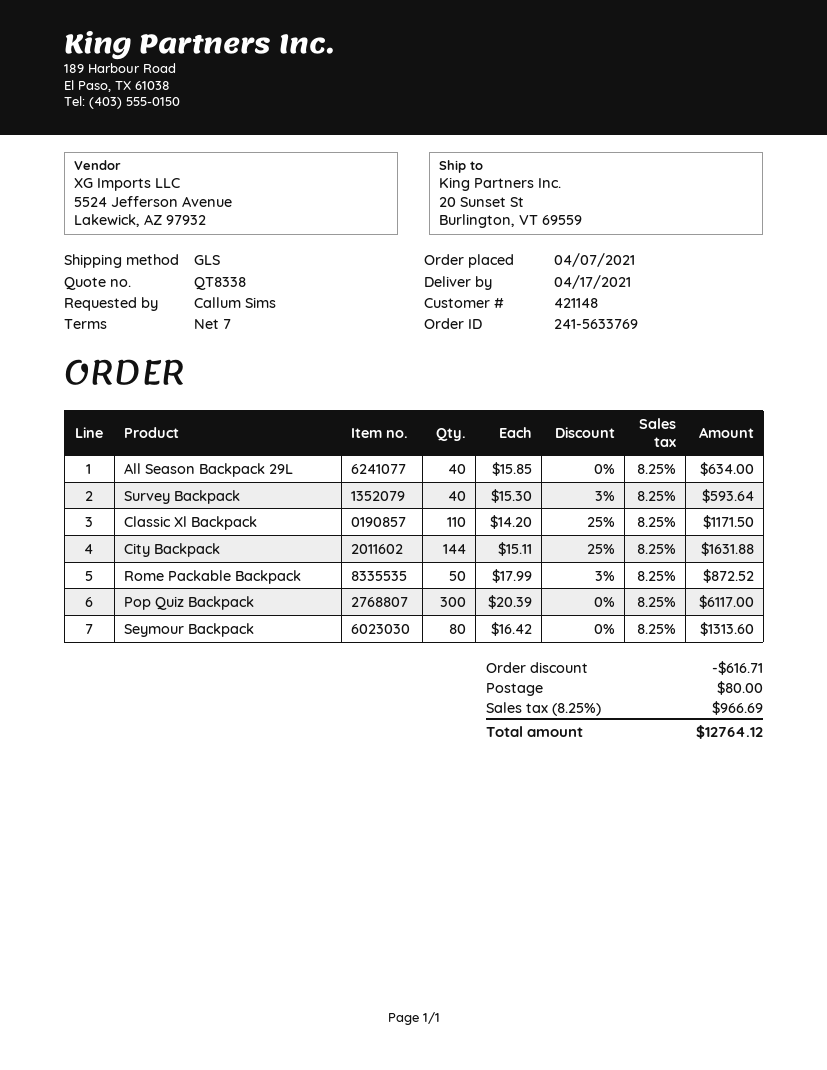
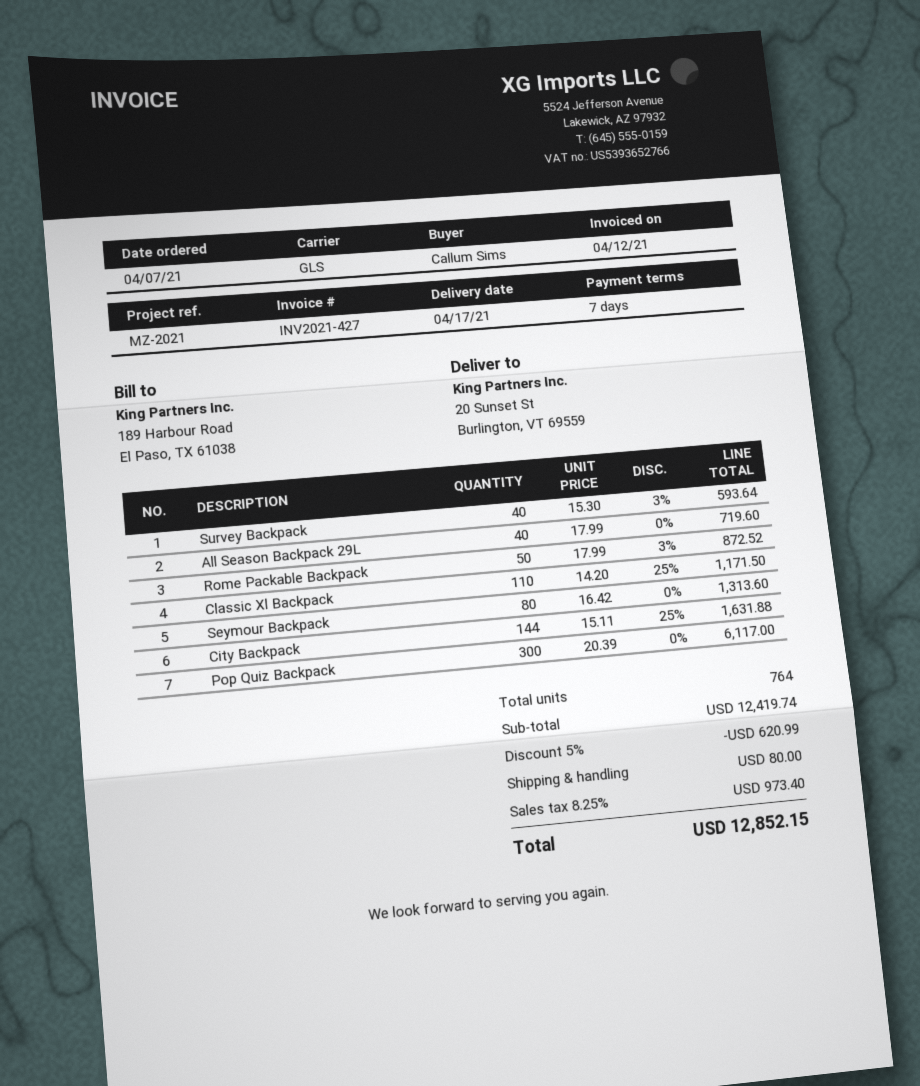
All Season Backpack 29L: 40 x 15.85 = 634.00 -> 40 x 17.99 = 719.60
discount: 616.71 -> 620.99
tax: 8.25% = 966.69 -> 8.25% = 973.40
total: 12764.12 -> 12852.15

